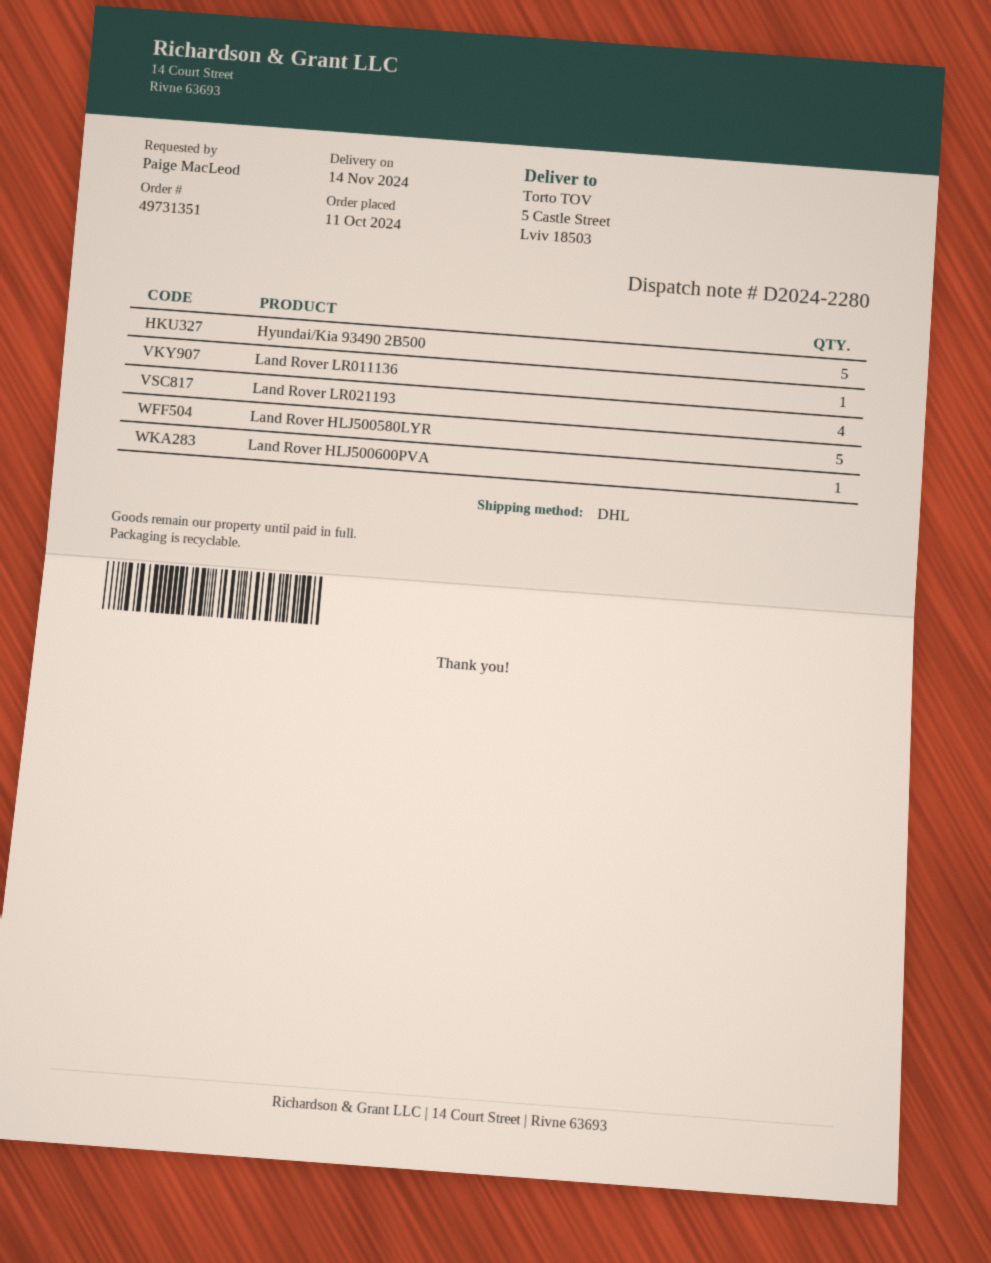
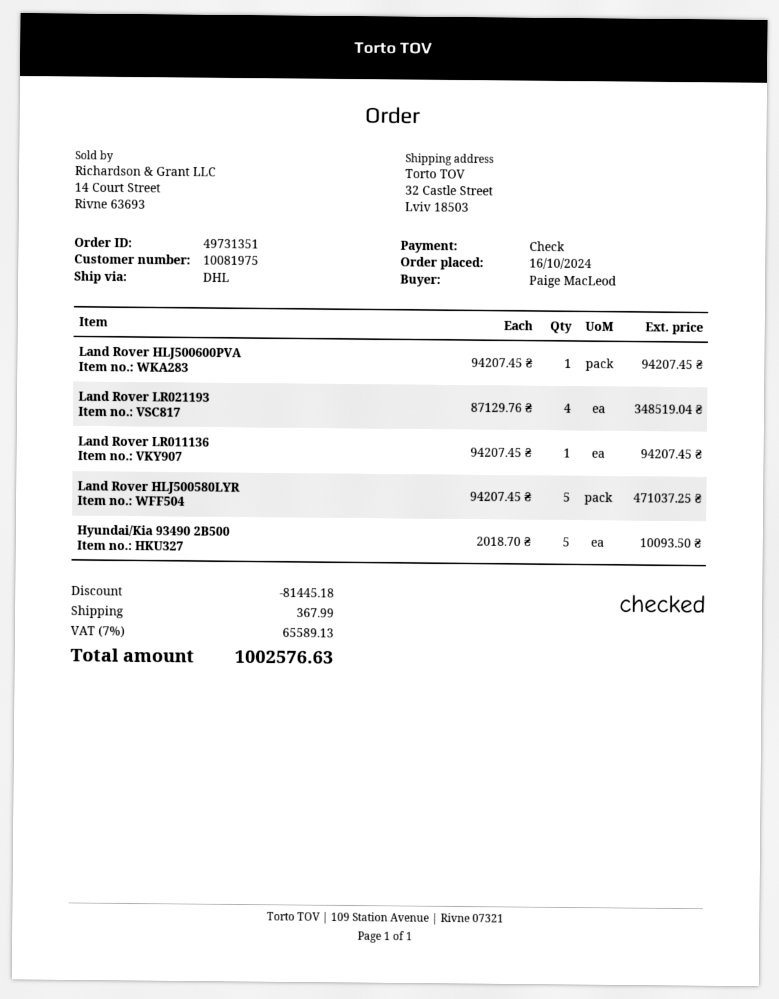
order date: 2024-10-11 -> 2024-10-16
ship to: 5 Castle Street, Lviv 18503 -> 32 Castle Street, Lviv 18503

